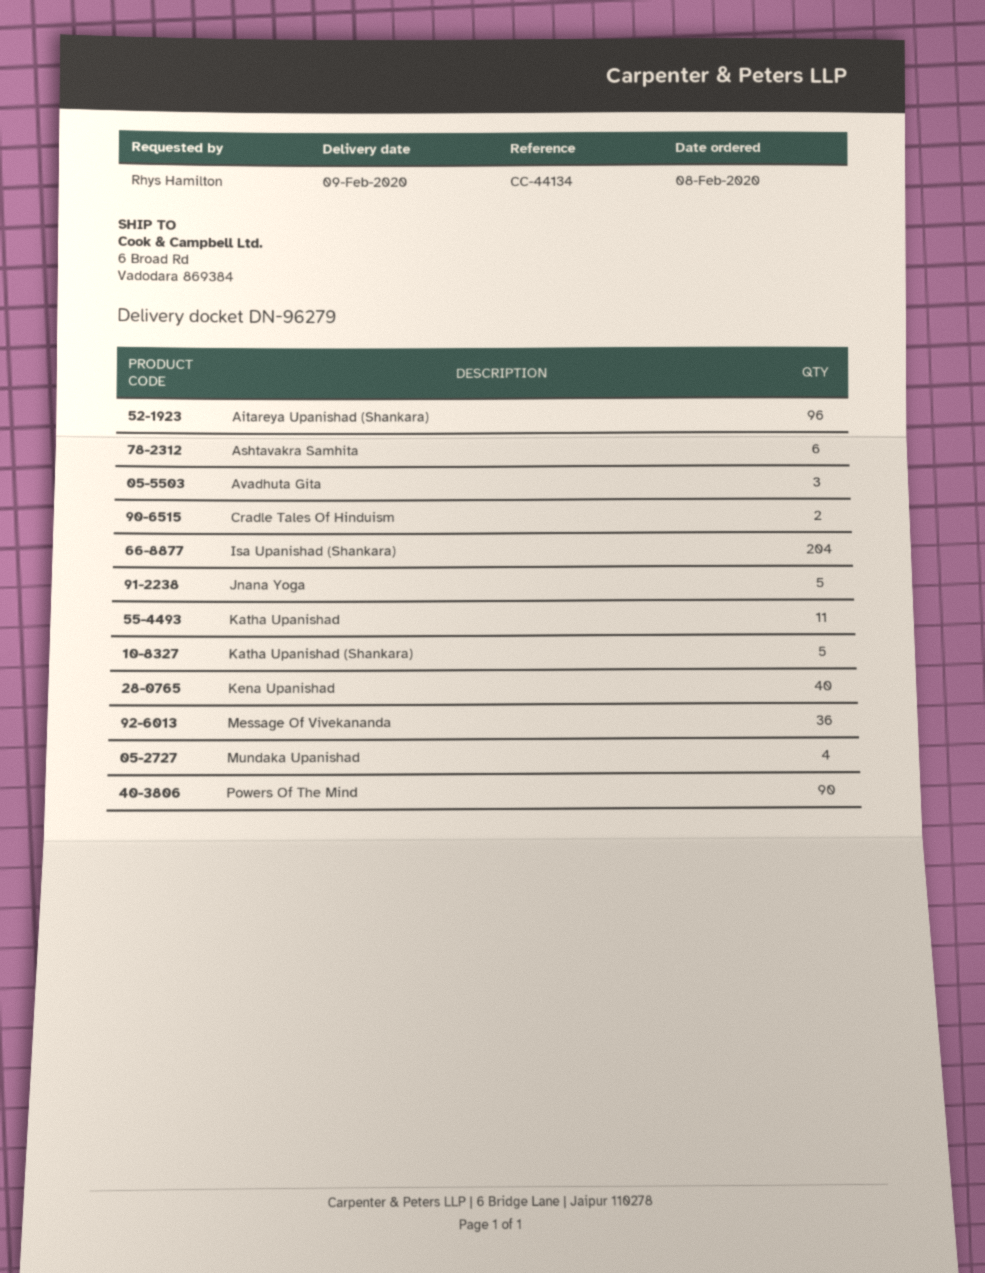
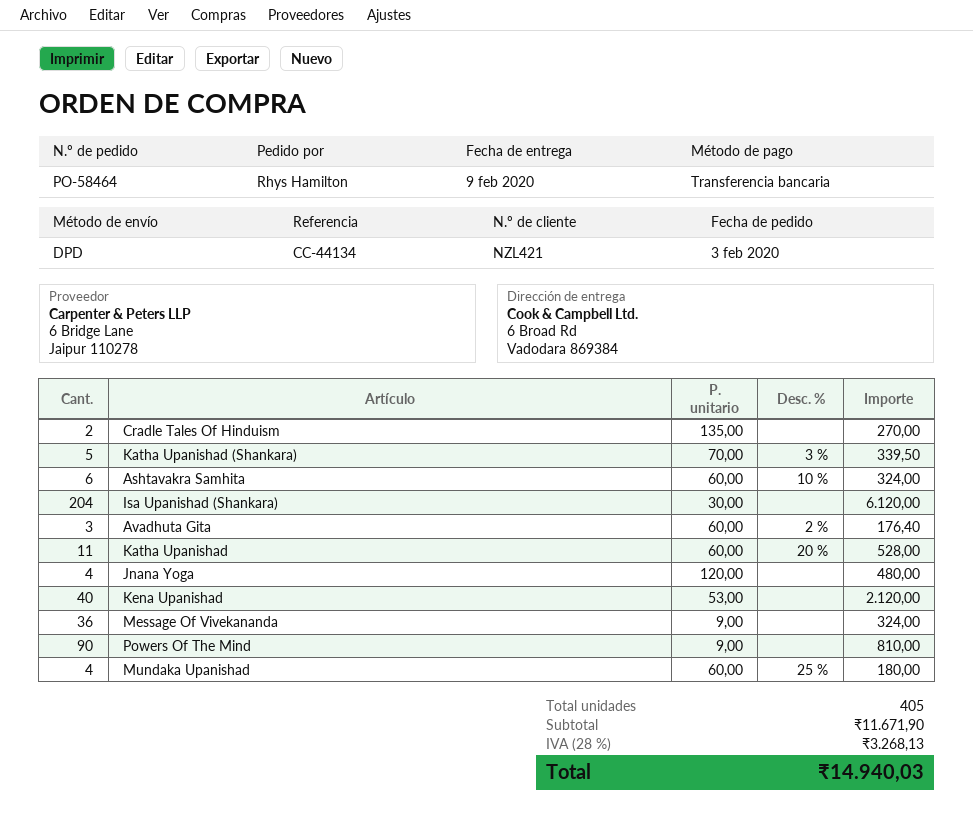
order date: 2020-02-08 -> 2020-02-03
Aitareya Upanishad (Shankara): 96 -> none
Jnana Yoga: 5 -> 4

